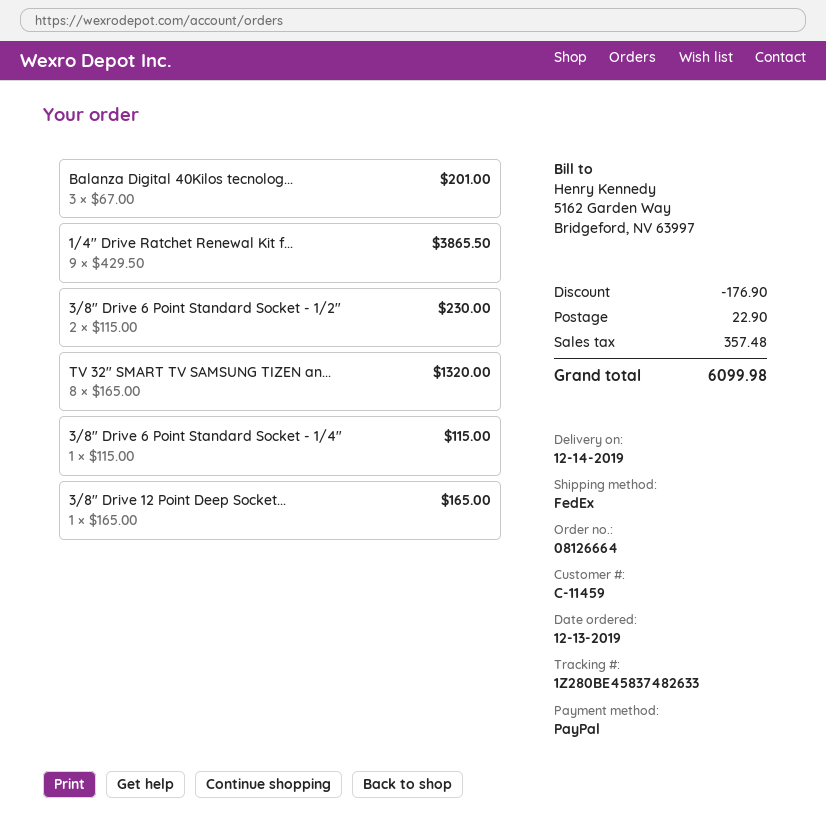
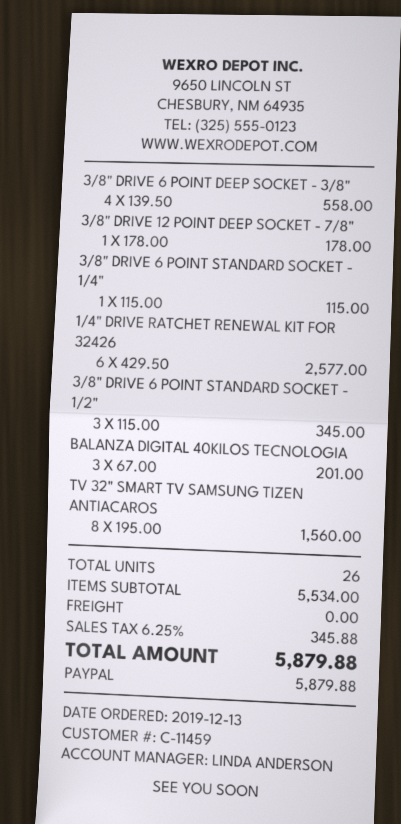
1/4" Drive Ratchet Renewal Kit f...: 9 x 429.50 = 3865.50 -> 6 x 429.50 = 2577.00
3/8" Drive 6 Point Standard Socket - 1/2": 2 x 115.00 = 230.00 -> 3 x 115.00 = 345.00
TV 32" SMART TV SAMSUNG TIZEN an...: 8 x 165.00 = 1320.00 -> 8 x 195.00 = 1560.00
3/8" Drive 12 Point Deep Socket...: 1 x 165.00 = 165.00 -> 1 x 178.00 = 178.00
3/8" DRIVE 6 POINT DEEP SOCKET - 3/8": none -> 4 x 139.50 = 558.00
discount: 176.90 -> none
shipping: 22.90 -> 0.00
tax: 357.48 -> 345.88
total: 6099.98 -> 5879.88

